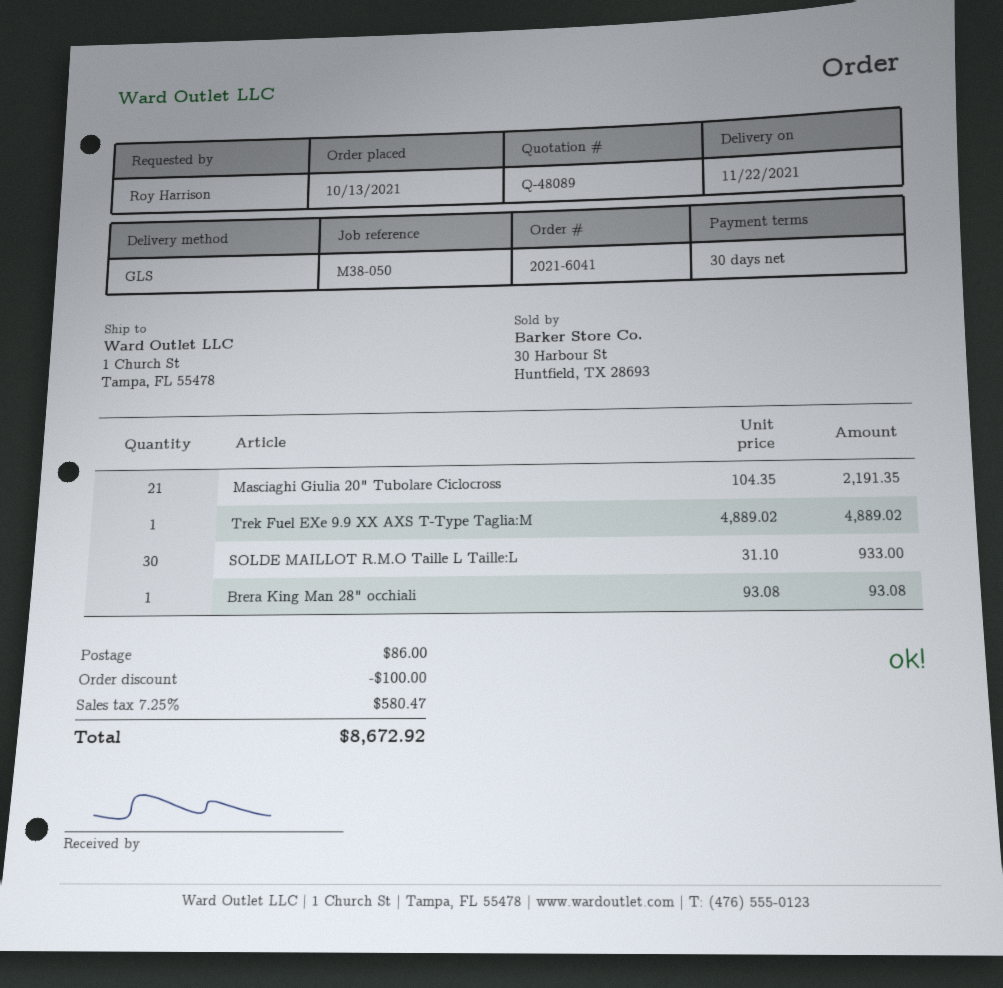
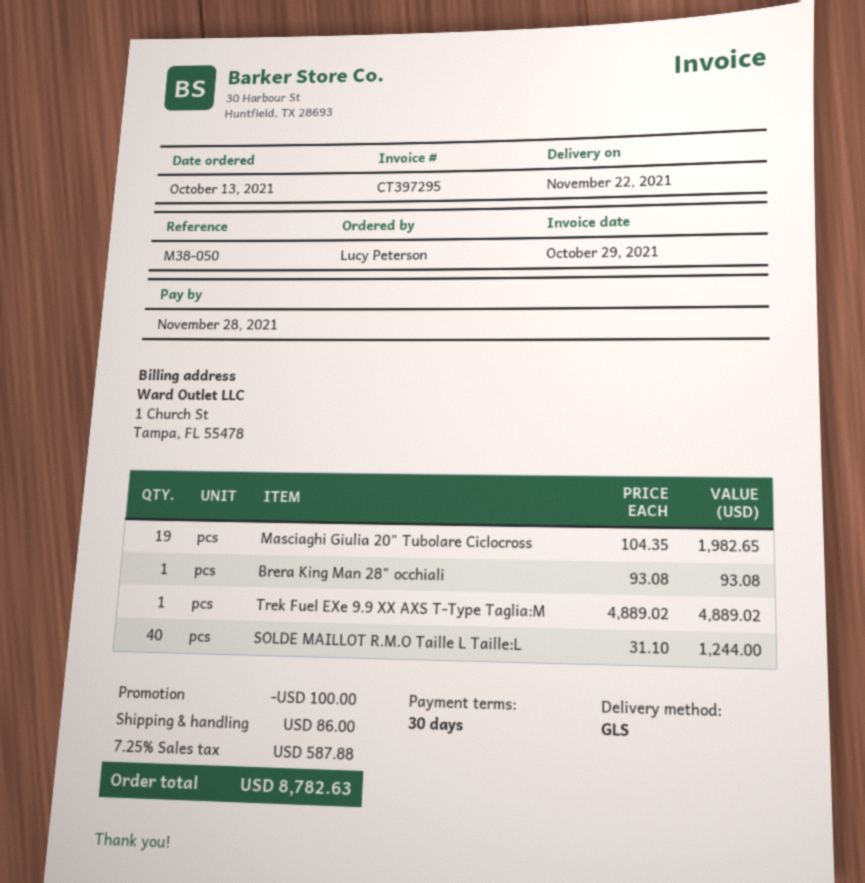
ordered by: Roy Harrison -> Lucy Peterson
Masciaghi Giulia 20" Tubolare Ciclocross: 21 x 104.35 = 2191.35 -> 19 x 104.35 = 1982.65
SOLDE MAILLOT R.M.O Taille L Taille:L: 30 x 31.10 = 933.00 -> 40 x 31.10 = 1244.00
tax: 7.25% = 580.47 -> 7.25% = 587.88
total: 8672.92 -> 8782.63

